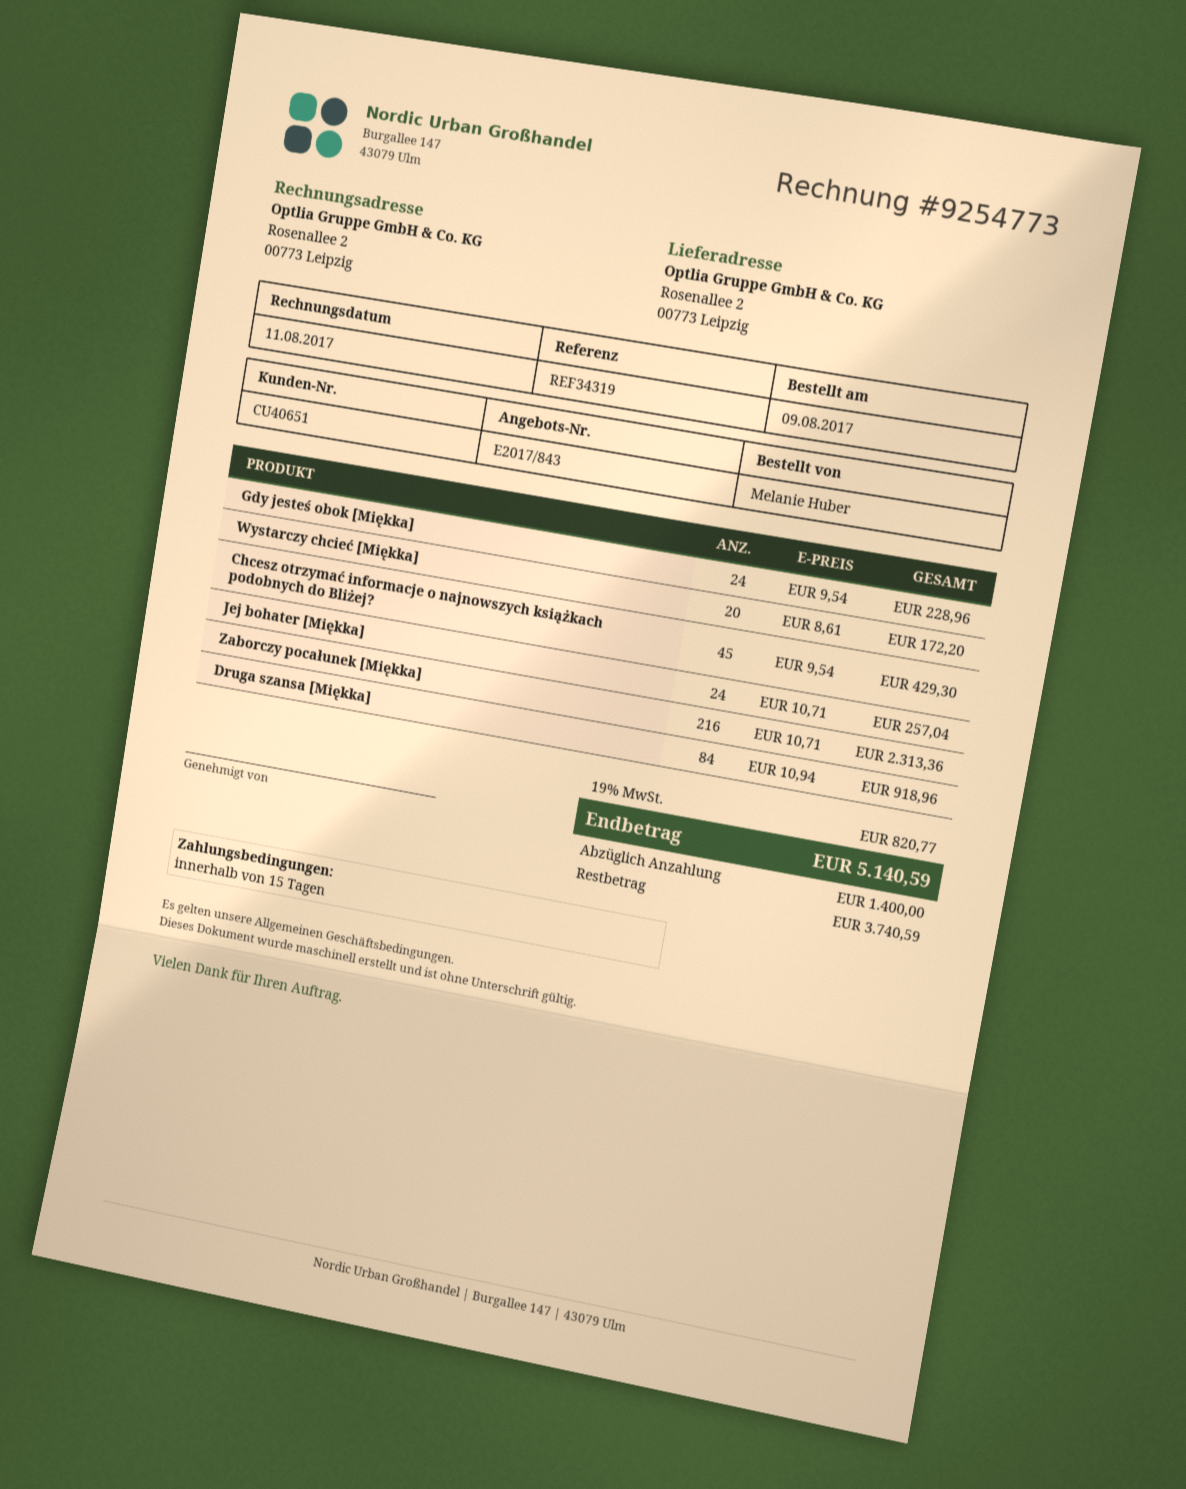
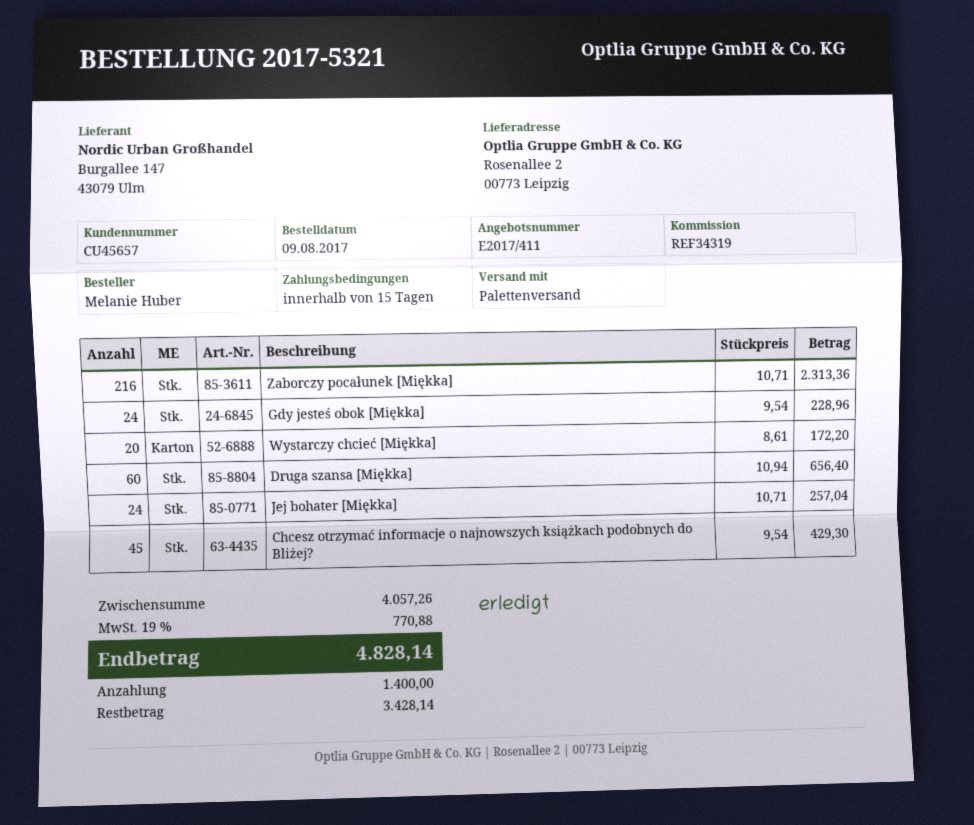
quote number: E2017/843 -> E2017/411
customer number: CU40651 -> CU45657
Druga szansa [Miękka]: 84 x 10.94 = 918.96 -> 60 x 10.94 = 656.40
tax: 19% = 820.77 -> 19% = 770.88
total: 5140.59 -> 4828.14
balance: 3740.59 -> 3428.14

